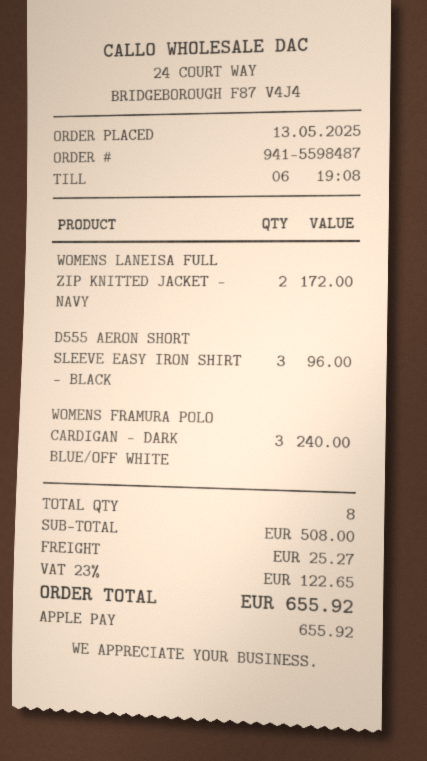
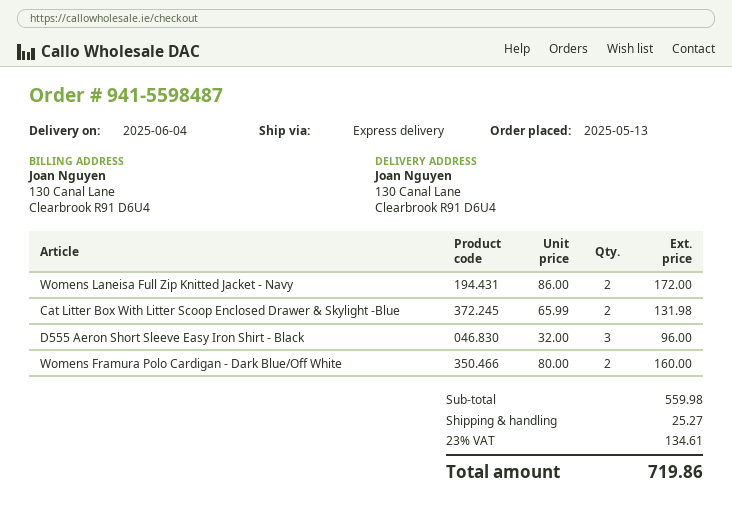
WOMENS FRAMURA POLO CARDIGAN - DARK BLUE/OFF WHITE: 3 for 240.00 -> 2 for 160.00
Cat Litter Box With Litter Scoop Enclosed Drawer & Skylight -Blue: none -> 2 for 131.98
subtotal: 508.00 -> 559.98
tax: 23% = 122.65 -> 23% = 134.61
total: 655.92 -> 719.86

